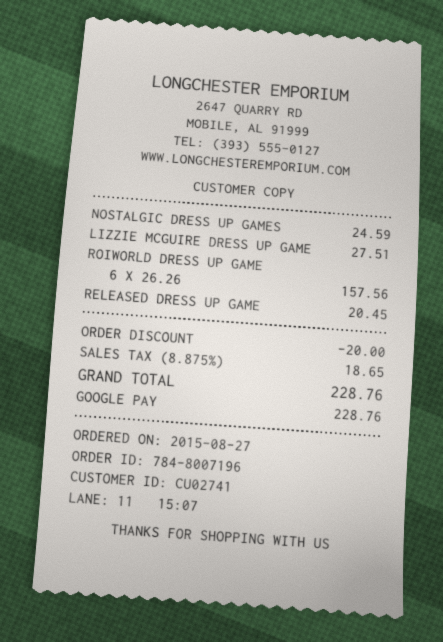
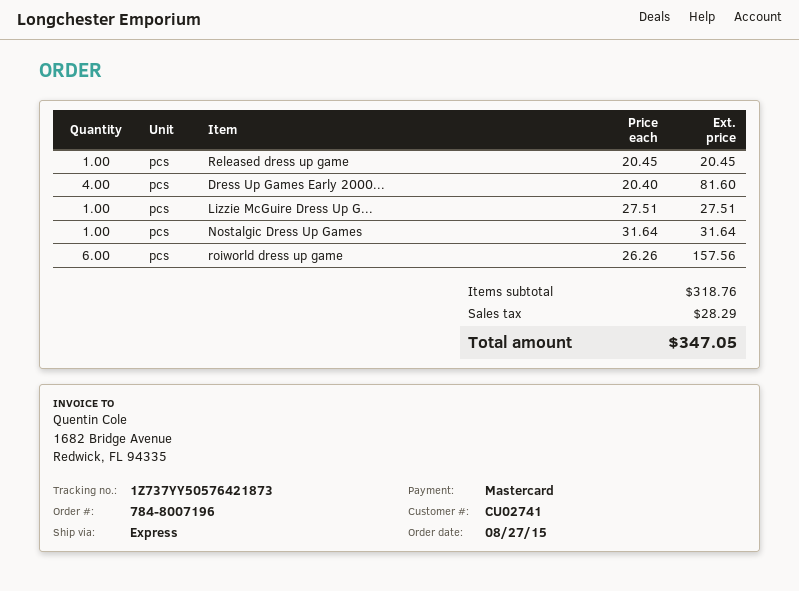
payment method: Google Pay -> Mastercard
NOSTALGIC DRESS UP GAMES: 1 x 24.59 = 24.59 -> 1 x 31.64 = 31.64
Dress Up Games Early 2000...: none -> 4 x 20.40 = 81.60
discount: 20.00 -> none
tax: 18.65 -> 28.29
total: 228.76 -> 347.05

